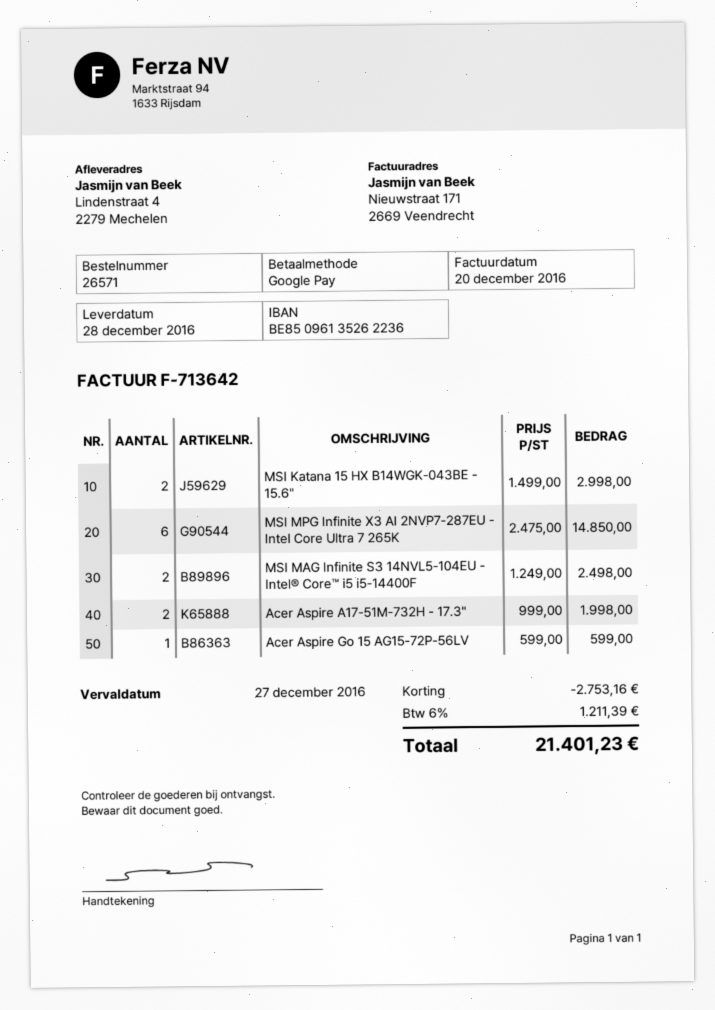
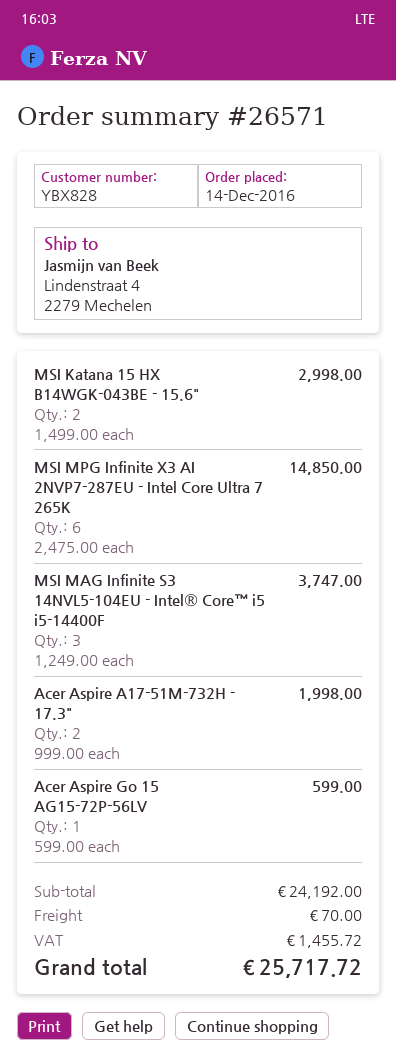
MSI MAG Infinite S3 14NVL5-104EU - Intel® Core™ i5 i5-14400F: 2 x 1249.00 = 2498.00 -> 3 x 1249.00 = 3747.00
discount: 2753.16 -> none
shipping: none -> 70.00
tax: 1211.39 -> 1455.72
total: 21401.23 -> 25717.72

